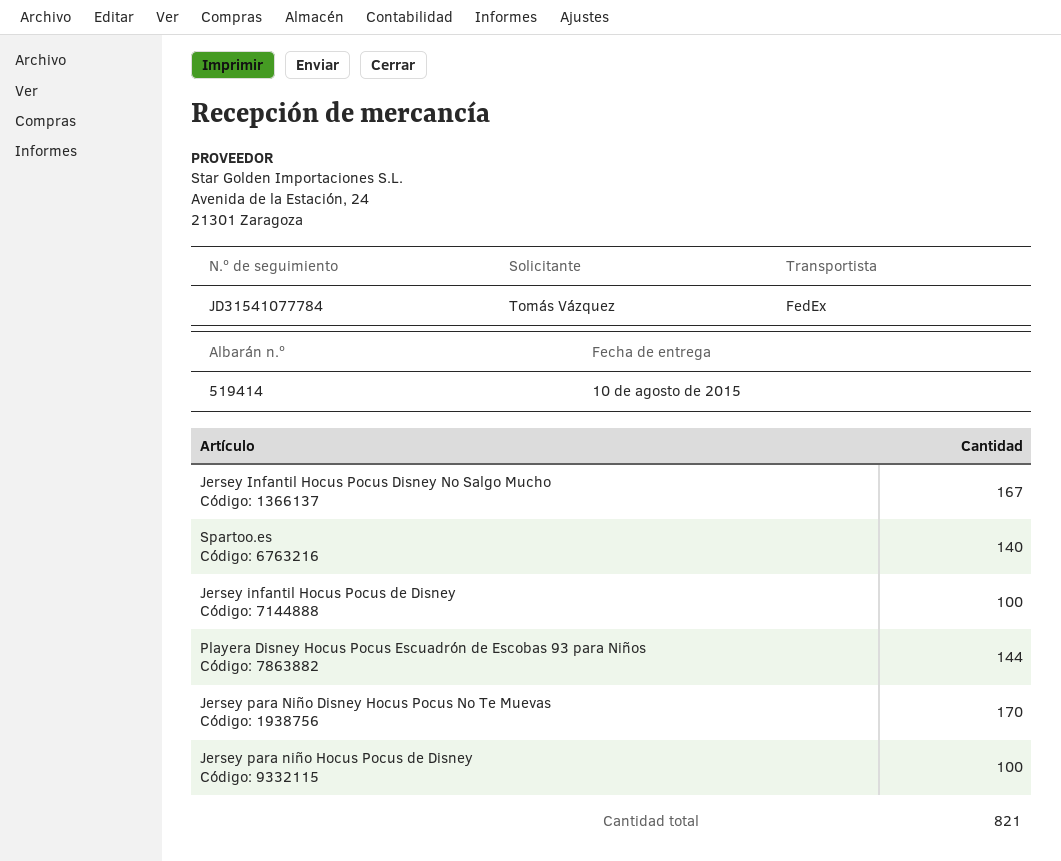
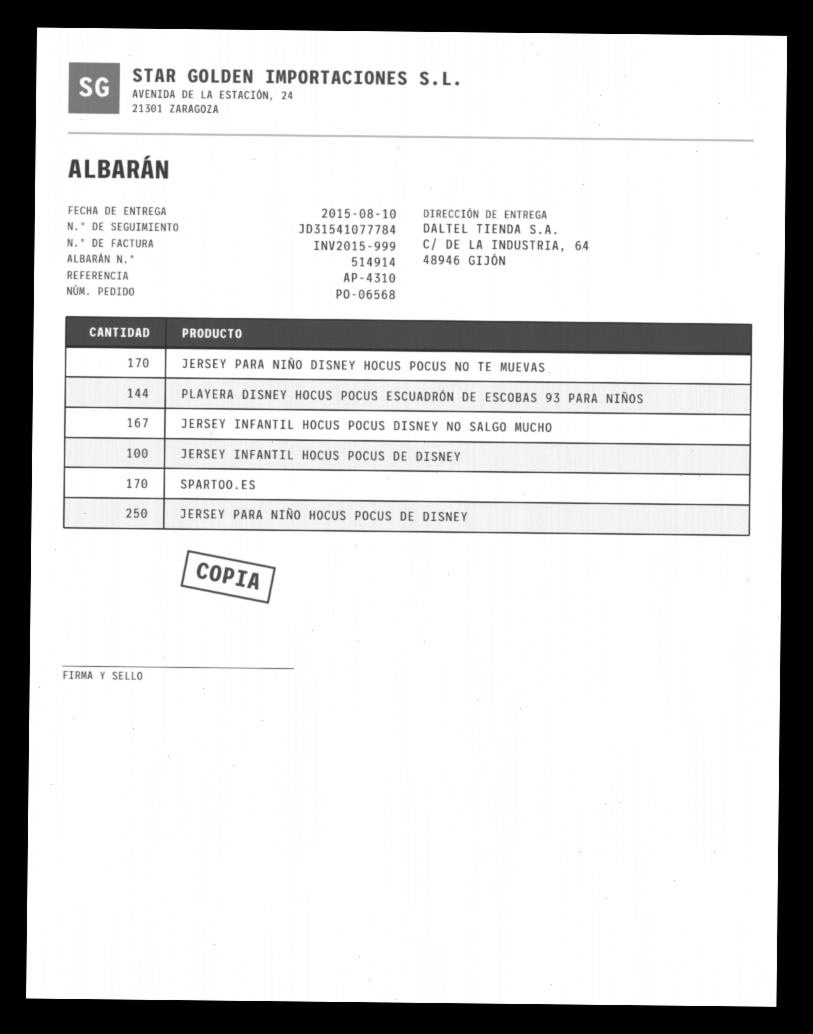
delivery note number: 519414 -> 514914
Spartoo.es: 140 -> 170
Jersey para niño Hocus Pocus de Disney: 100 -> 250

